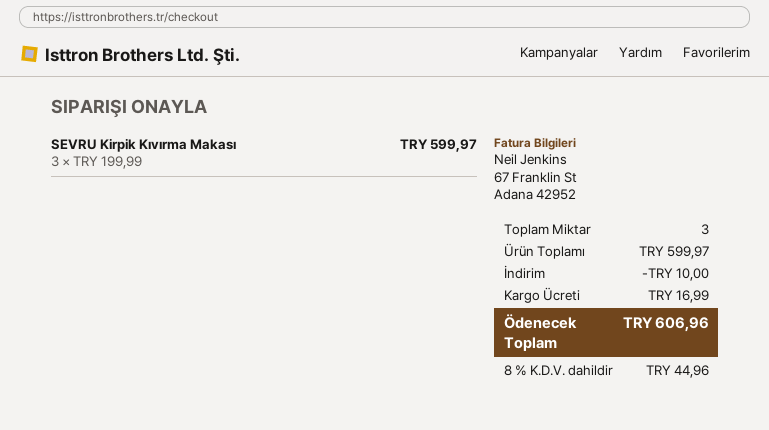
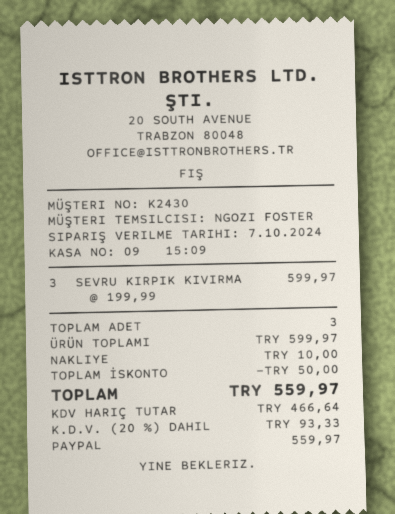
discount: 10.00 -> 50.00
shipping: 16.99 -> 10.00
tax: 8% = 44.96 -> 20% = 93.33
total: 606.96 -> 559.97

